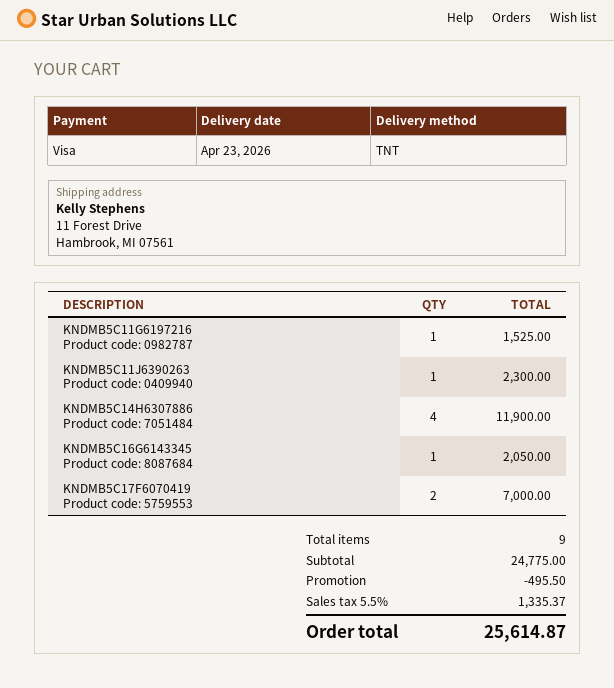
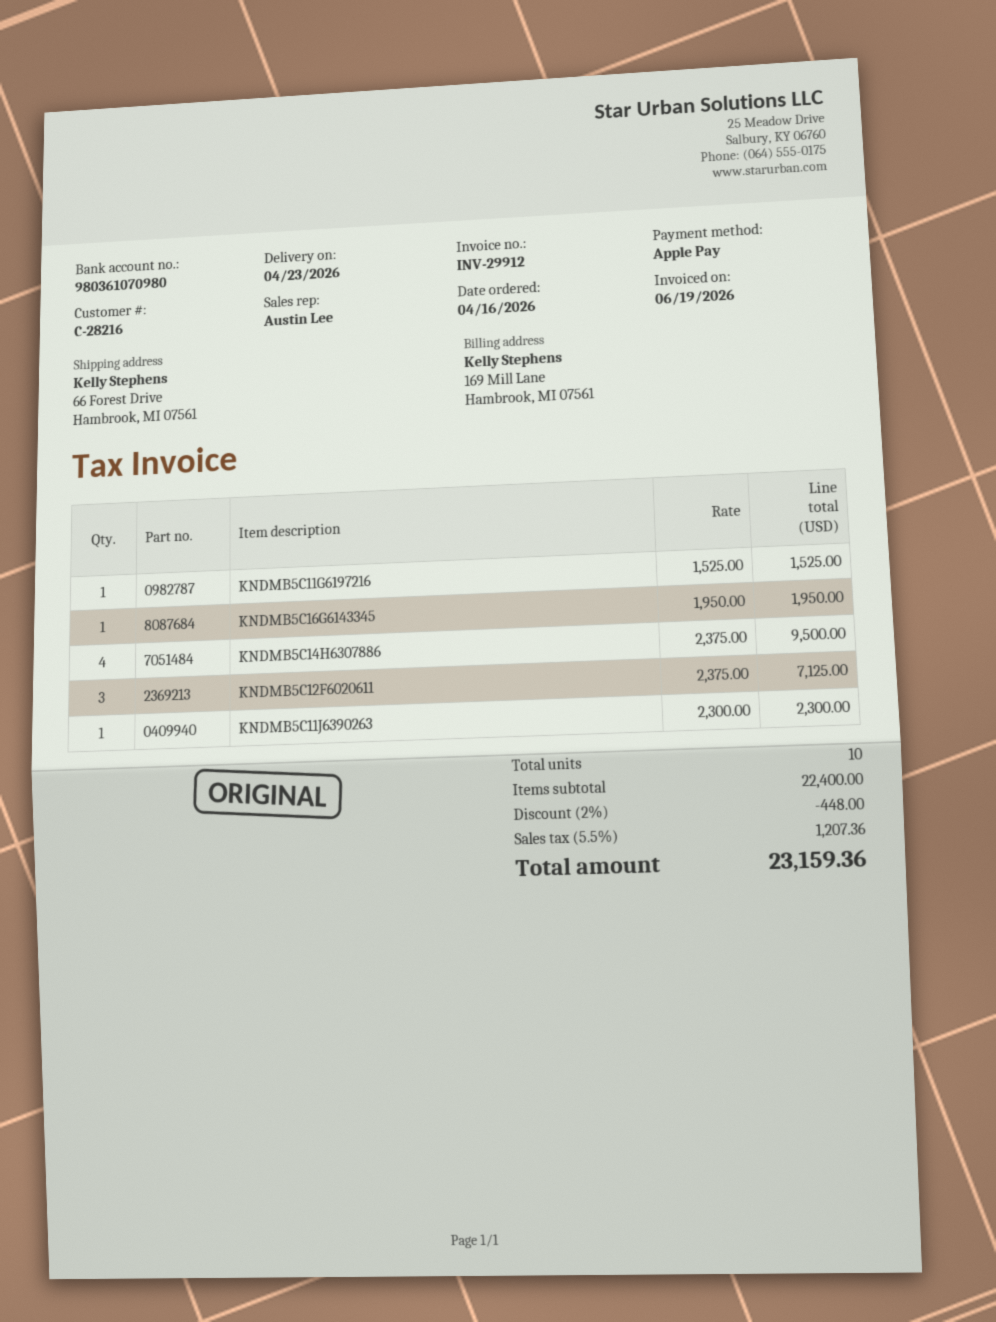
payment method: Visa -> Apple Pay
ship to: 11 Forest Drive, Hambrook, MI 07561 -> 66 Forest Drive, Hambrook, MI 07561
KNDMB5C14H6307886: 4 for 11900.00 -> 4 for 9500.00
KNDMB5C16G6143345: 1 for 2050.00 -> 1 for 1950.00
KNDMB5C17F6070419: 2 for 7000.00 -> none
KNDMB5C12F6020611: none -> 3 for 7125.00
total quantity: 9 -> 10
subtotal: 24775.00 -> 22400.00
discount: 495.50 -> 448.00
tax: 5.5% = 1335.37 -> 5.5% = 1207.36
total: 25614.87 -> 23159.36

